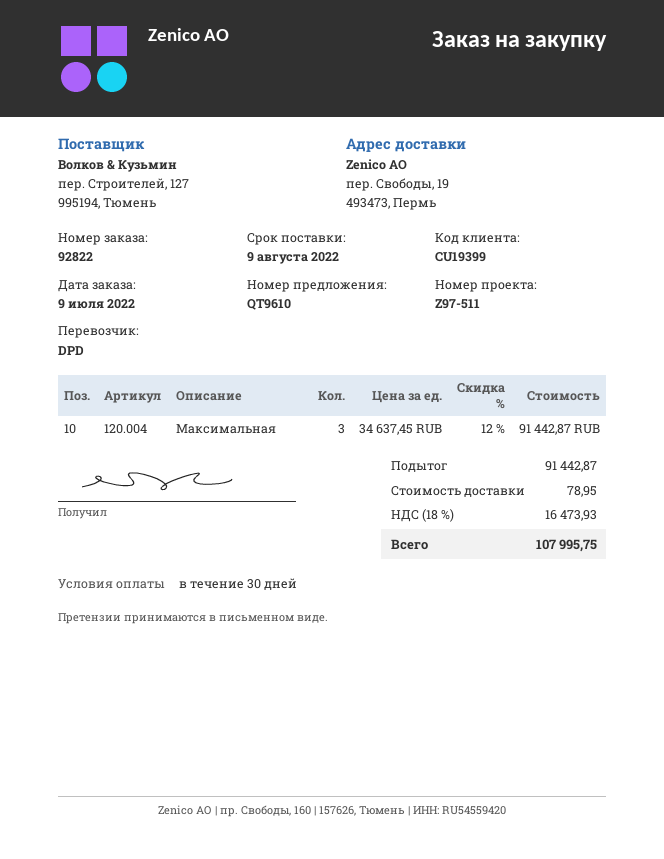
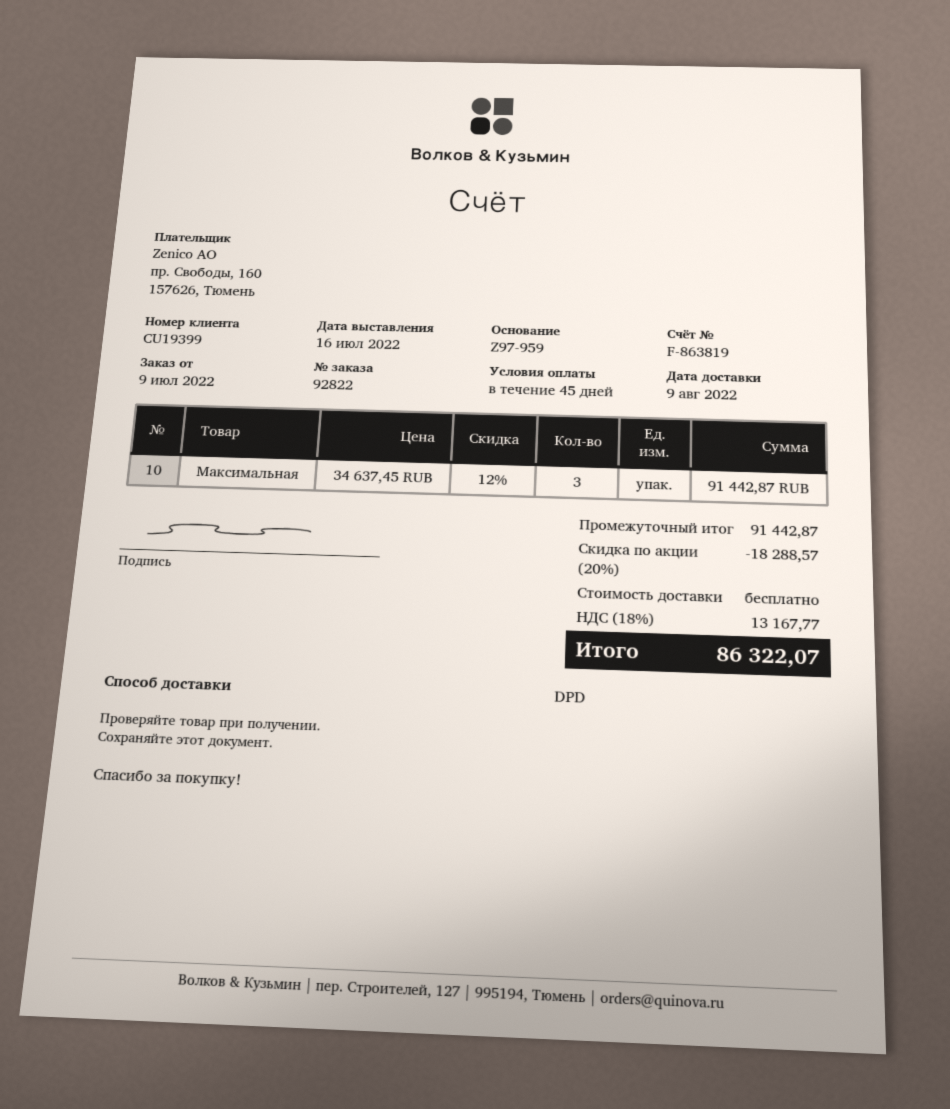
payment terms: 30 days -> 45 days
reference: Z97-511 -> Z97-959
discount: none -> 20% = 18288.57
shipping: 78.95 -> 0.00
tax: 18% = 16473.93 -> 18% = 13167.77
total: 107995.75 -> 86322.07

